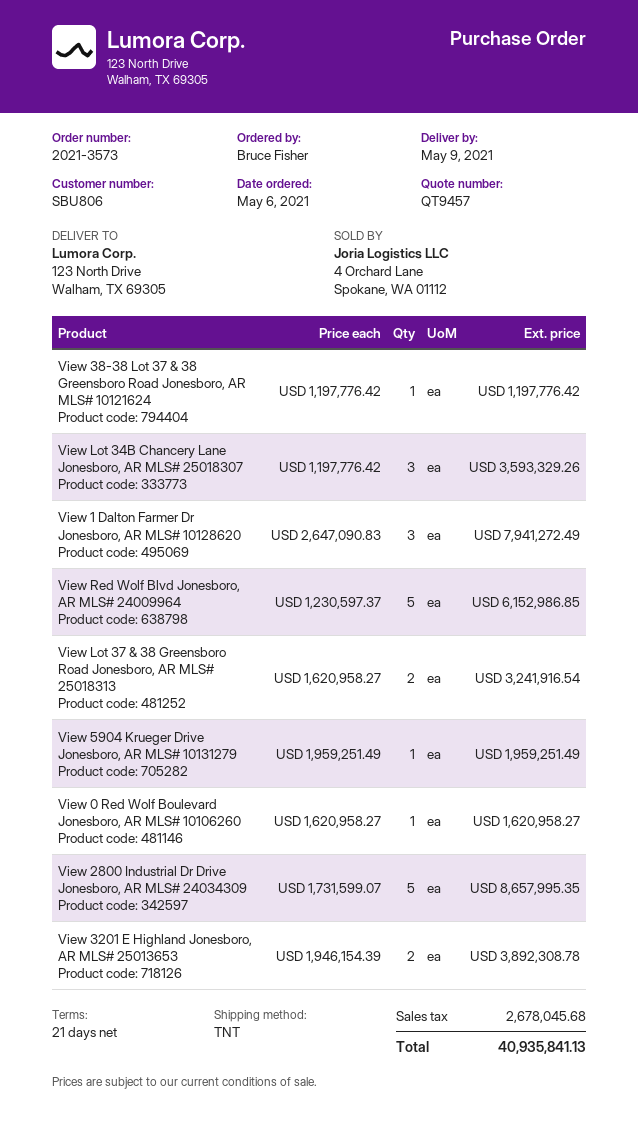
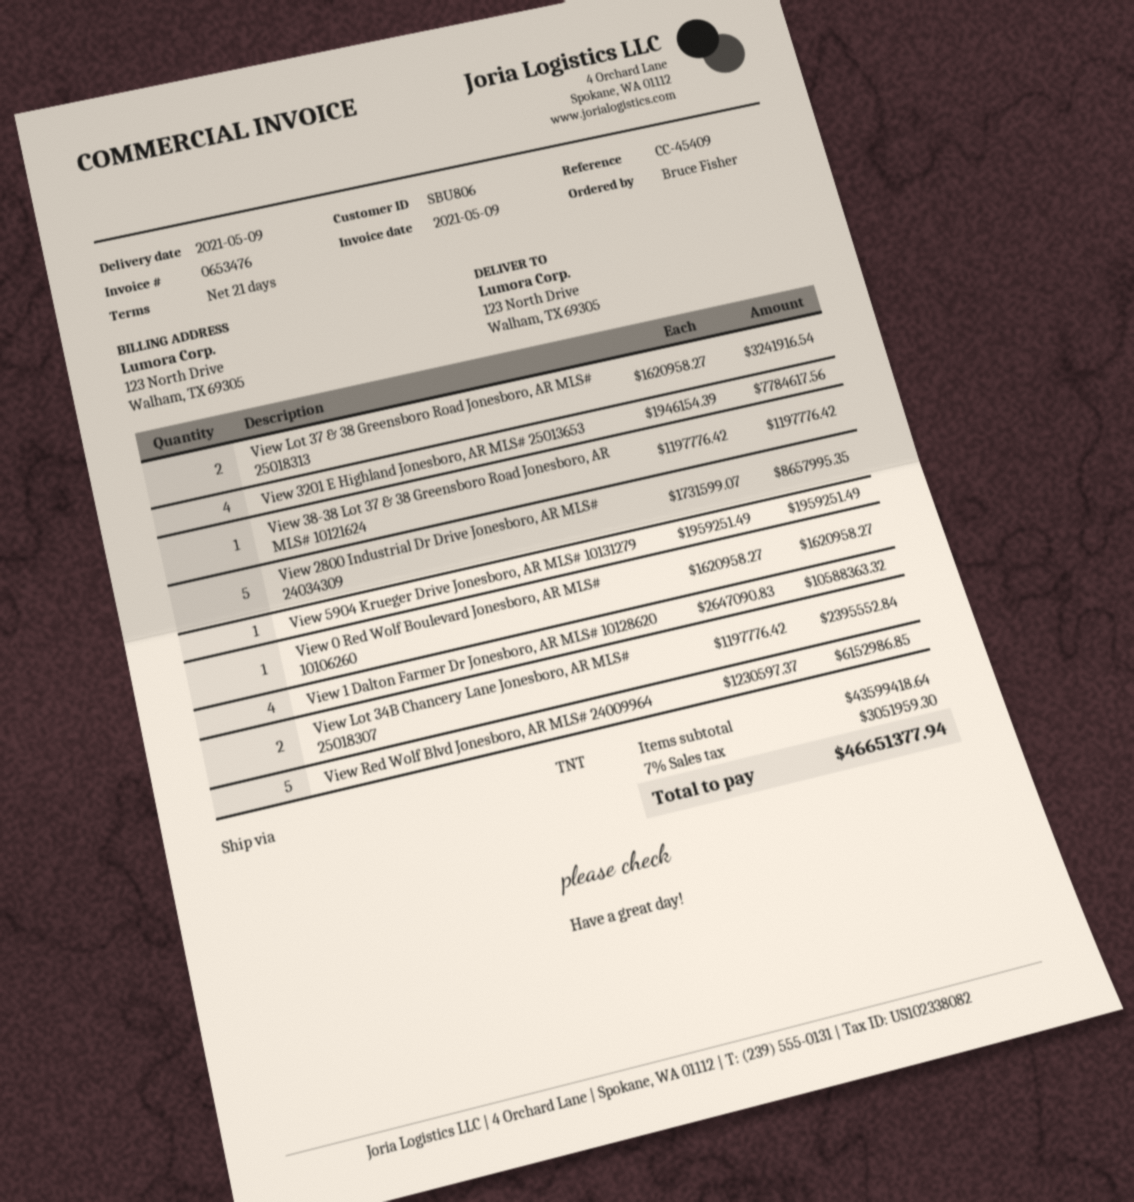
View Lot 34B Chancery Lane Jonesboro, AR MLS# 25018307: 3 x 1197776.42 = 3593329.26 -> 2 x 1197776.42 = 2395552.84
View 1 Dalton Farmer Dr Jonesboro, AR MLS# 10128620: 3 x 2647090.83 = 7941272.49 -> 4 x 2647090.83 = 10588363.32
View 3201 E Highland Jonesboro, AR MLS# 25013653: 2 x 1946154.39 = 3892308.78 -> 4 x 1946154.39 = 7784617.56
tax: 2678045.68 -> 3051959.30
total: 40935841.13 -> 46651377.94

